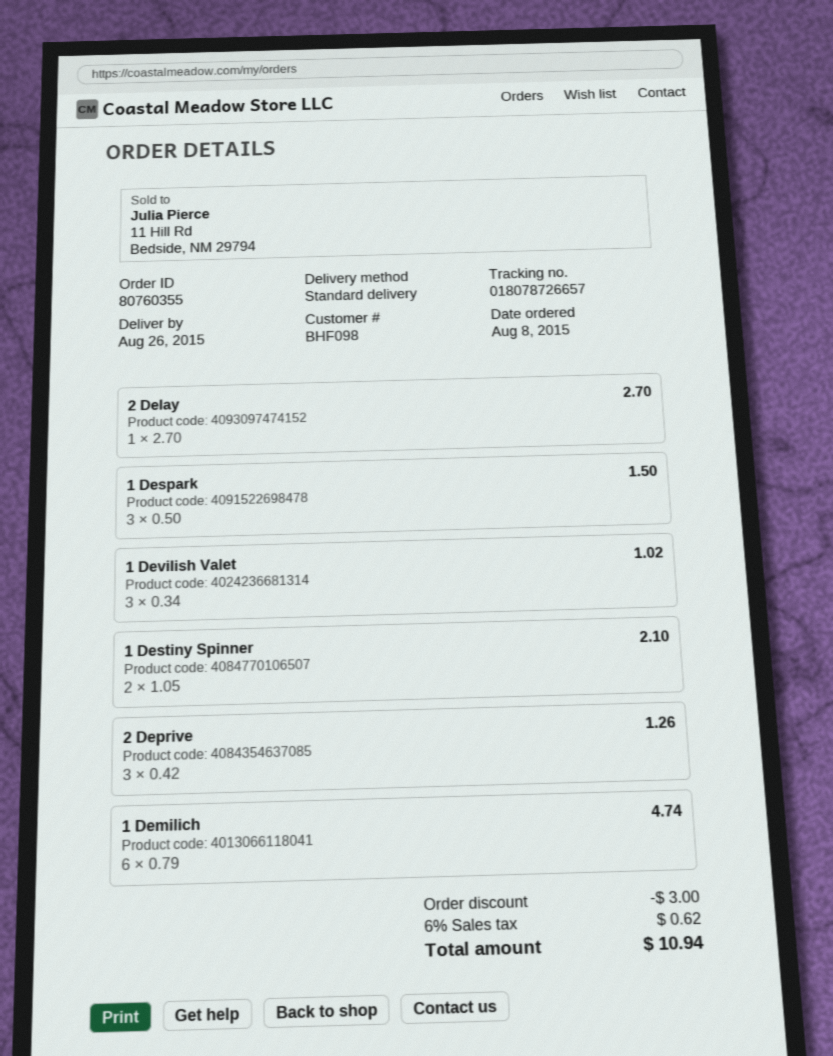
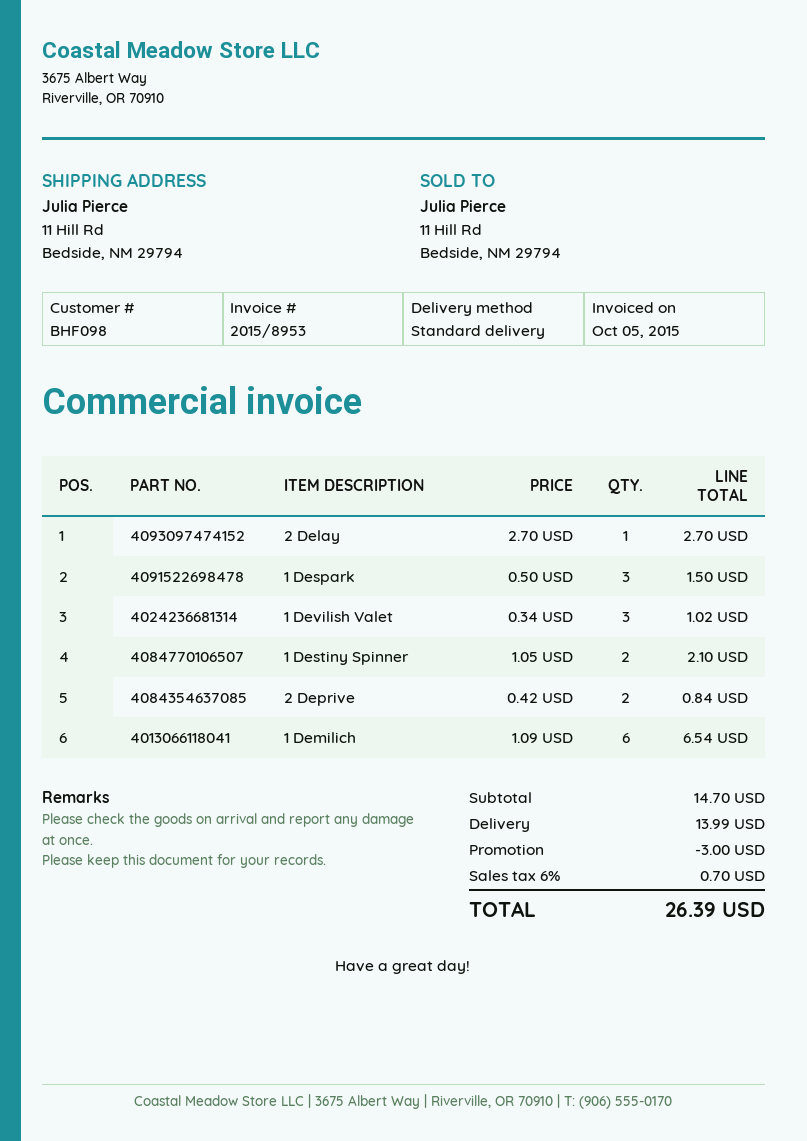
2 Deprive: 3 x 0.42 = 1.26 -> 2 x 0.42 = 0.84
1 Demilich: 6 x 0.79 = 4.74 -> 6 x 1.09 = 6.54
shipping: none -> 13.99
tax: 6% = 0.62 -> 6% = 0.70
total: 10.94 -> 26.39

